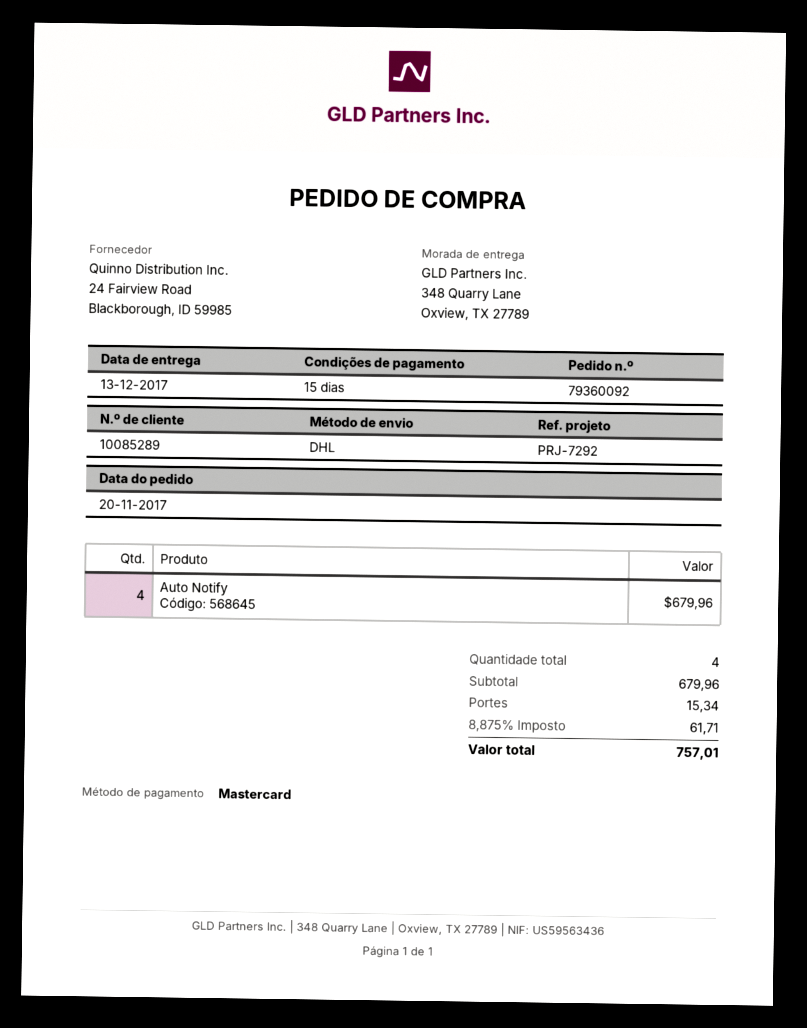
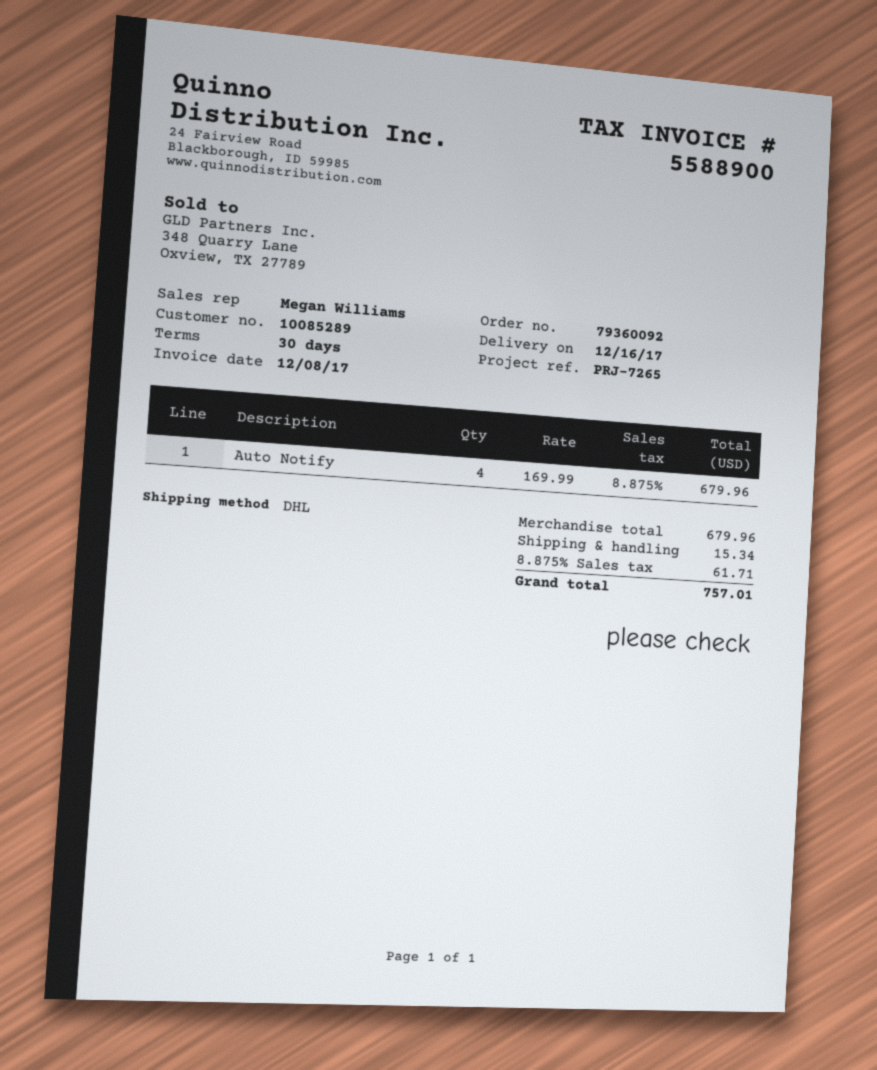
delivery date: 2017-12-13 -> 2017-12-16
payment terms: 15 days -> 30 days
reference: PRJ-7292 -> PRJ-7265

